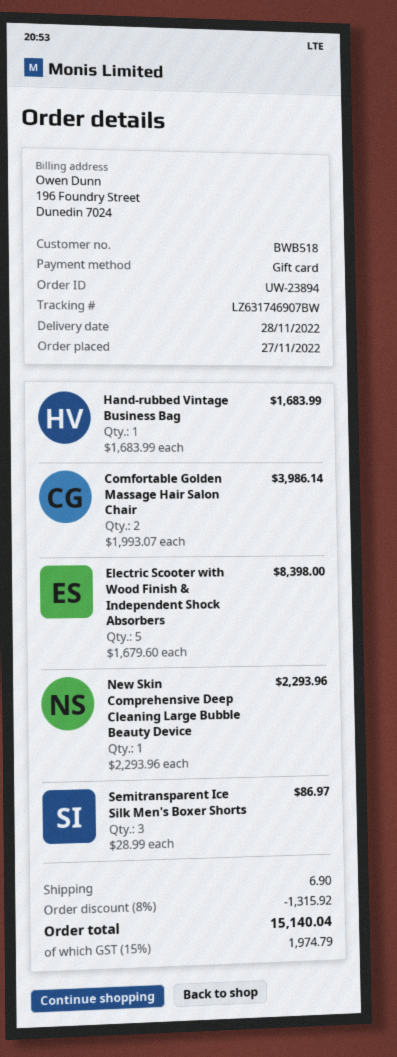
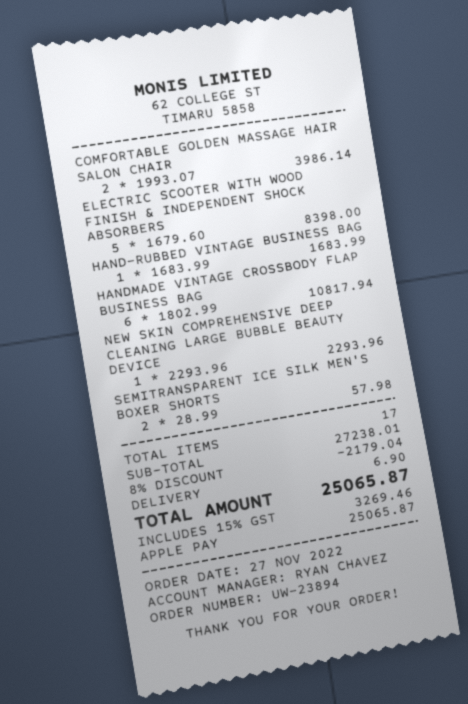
payment method: gift card -> Apple Pay
Semitransparent Ice Silk Men's Boxer Shorts: 3 x 28.99 = 86.97 -> 2 x 28.99 = 57.98
HANDMADE VINTAGE CROSSBODY FLAP BUSINESS BAG: none -> 6 x 1802.99 = 10817.94
discount: 8% = 1315.92 -> 8% = 2179.04
tax: 15% = 1974.79 -> 15% = 3269.46
total: 15140.04 -> 25065.87

